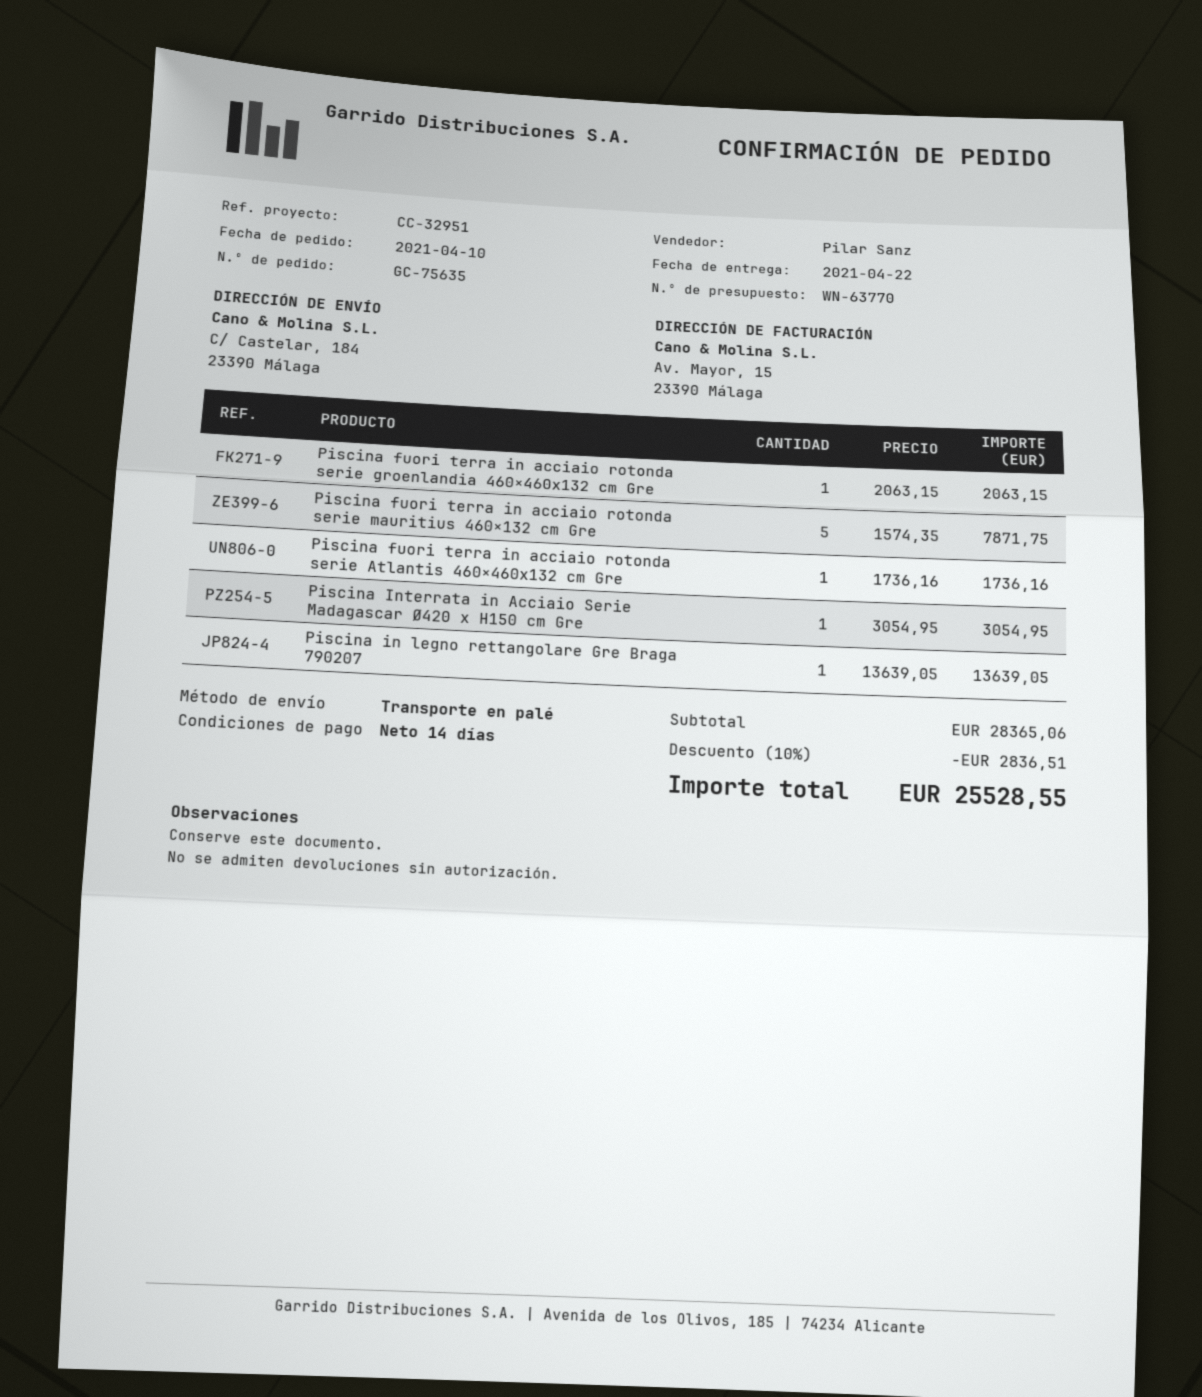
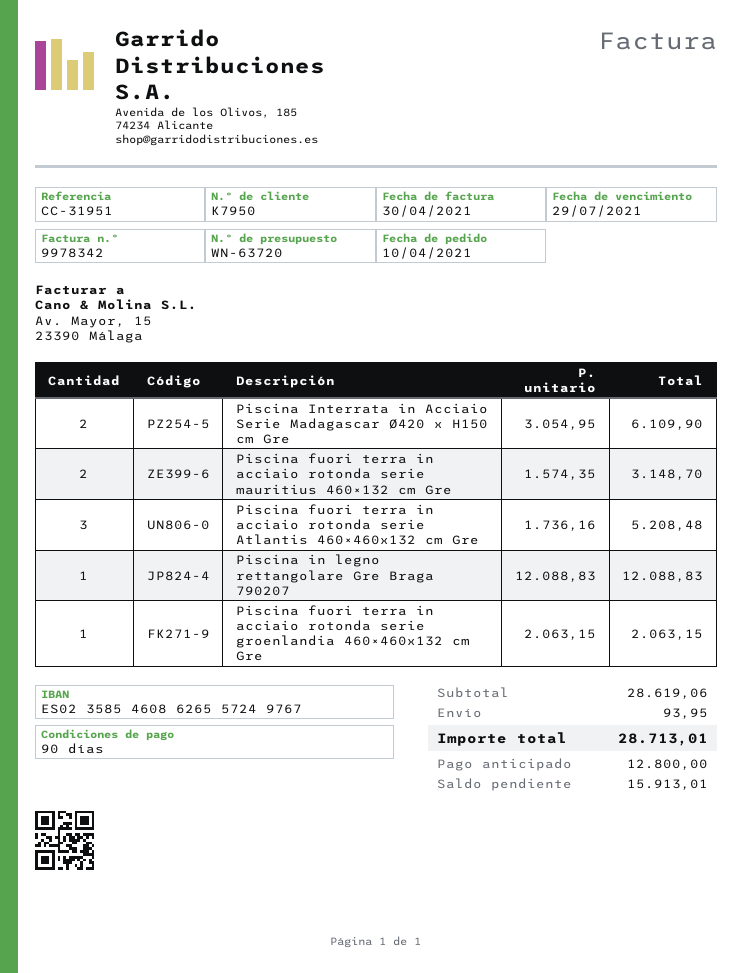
quote number: WN-63770 -> WN-63720
payment terms: 14 days -> 90 days
reference: CC-32951 -> CC-31951
Piscina fuori terra in acciaio rotonda serie mauritius 460×132 cm Gre: 5 x 1574.35 = 7871.75 -> 2 x 1574.35 = 3148.70
Piscina fuori terra in acciaio rotonda serie Atlantis 460×460x132 cm Gre: 1 x 1736.16 = 1736.16 -> 3 x 1736.16 = 5208.48
Piscina Interrata in Acciaio Serie Madagascar Ø420 x H150 cm Gre: 1 x 3054.95 = 3054.95 -> 2 x 3054.95 = 6109.90
Piscina in legno rettangolare Gre Braga 790207: 1 x 13639.05 = 13639.05 -> 1 x 12088.83 = 12088.83
subtotal: 28365.06 -> 28619.06
discount: 10% = 2836.51 -> none
shipping: none -> 93.95
total: 25528.55 -> 28713.01

